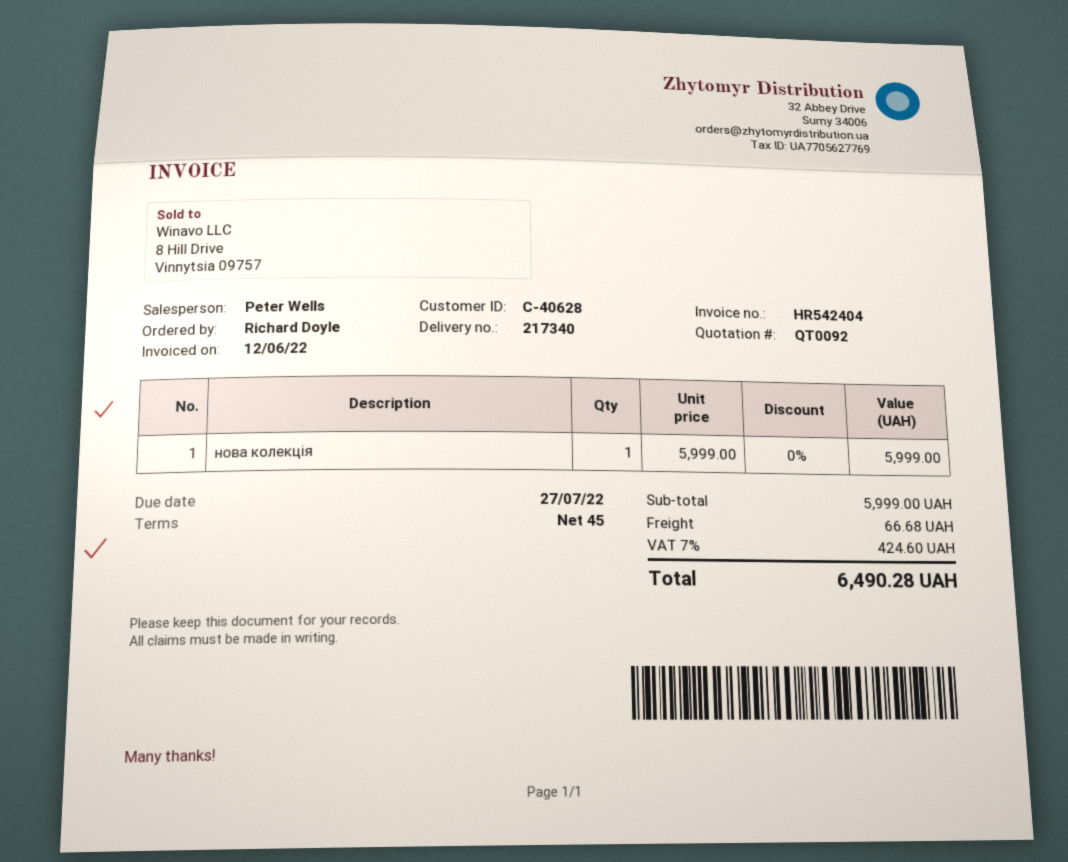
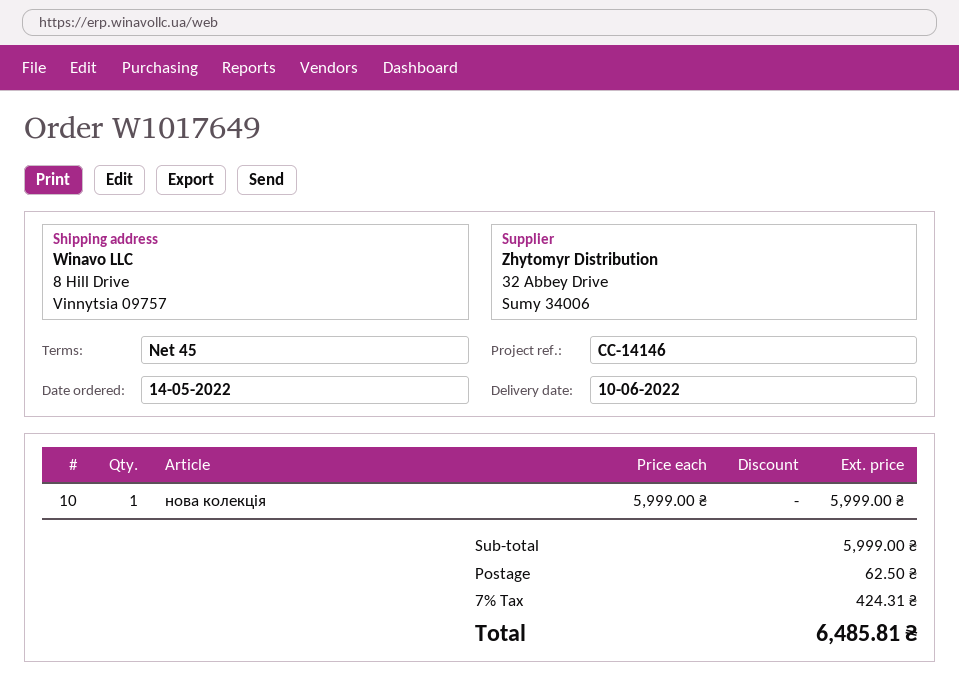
shipping: 66.68 -> 62.50
tax: 7% = 424.60 -> 7% = 424.31
total: 6490.28 -> 6485.81

